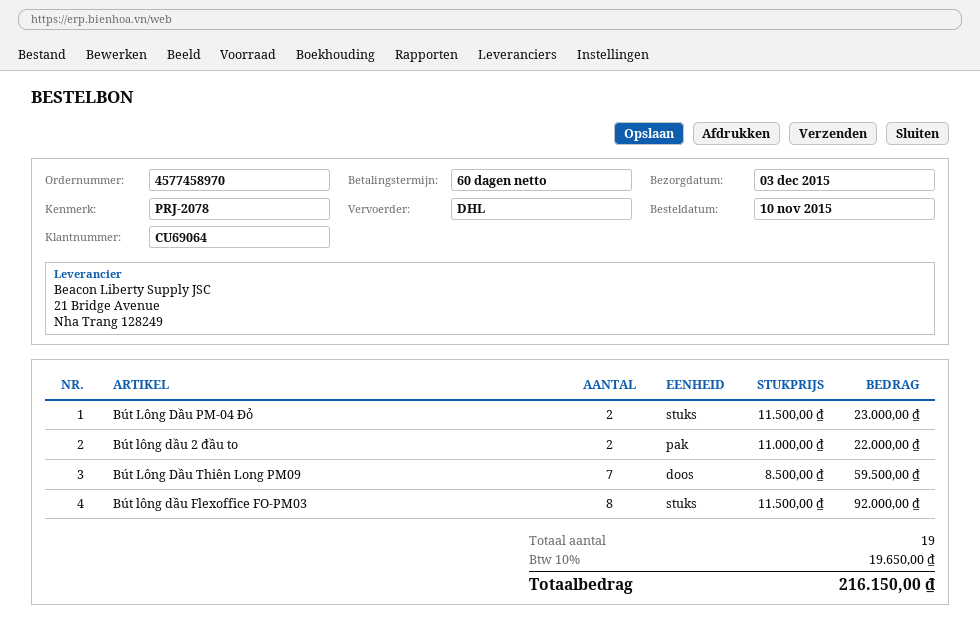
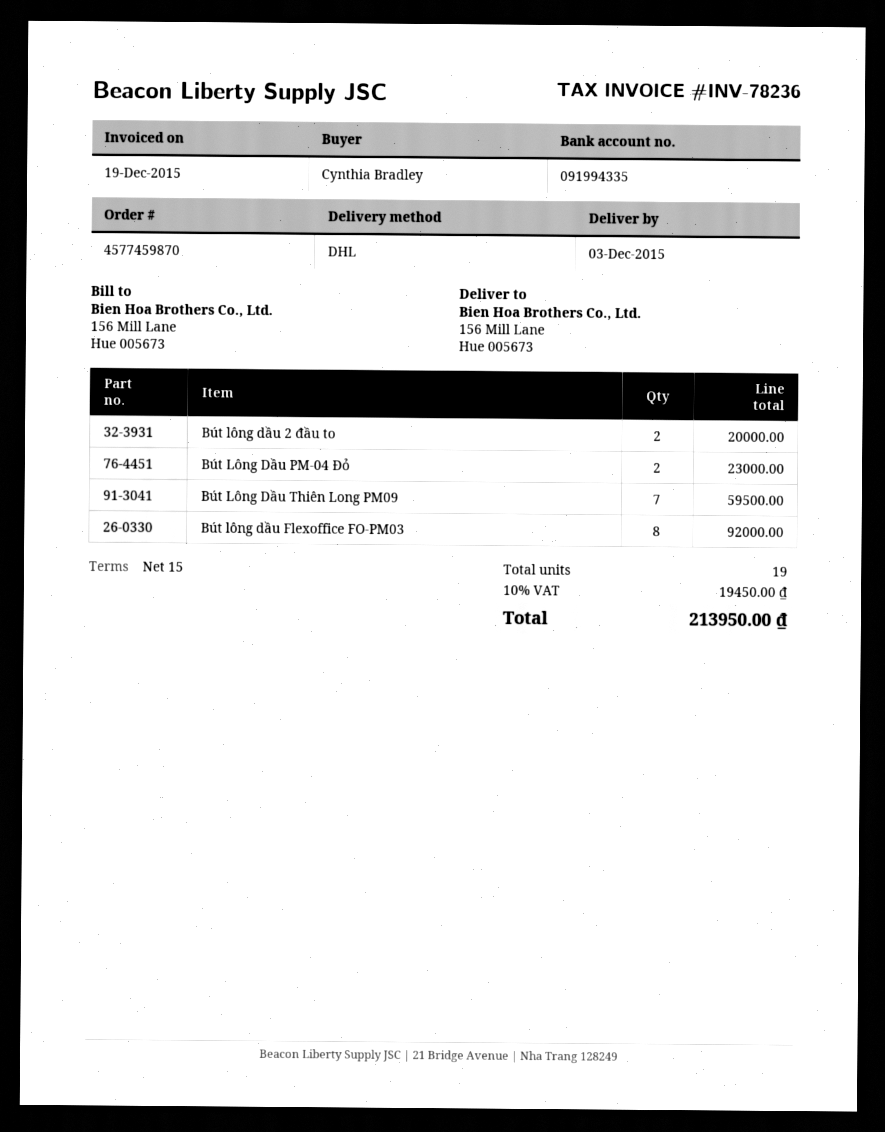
order number: 4577458970 -> 4577459870
payment terms: 60 days -> 15 days
Bút lông dầu 2 đầu to: 2 for 22000.00 -> 2 for 20000.00
tax: 10% = 19650.00 -> 10% = 19450.00
total: 216150.00 -> 213950.00

